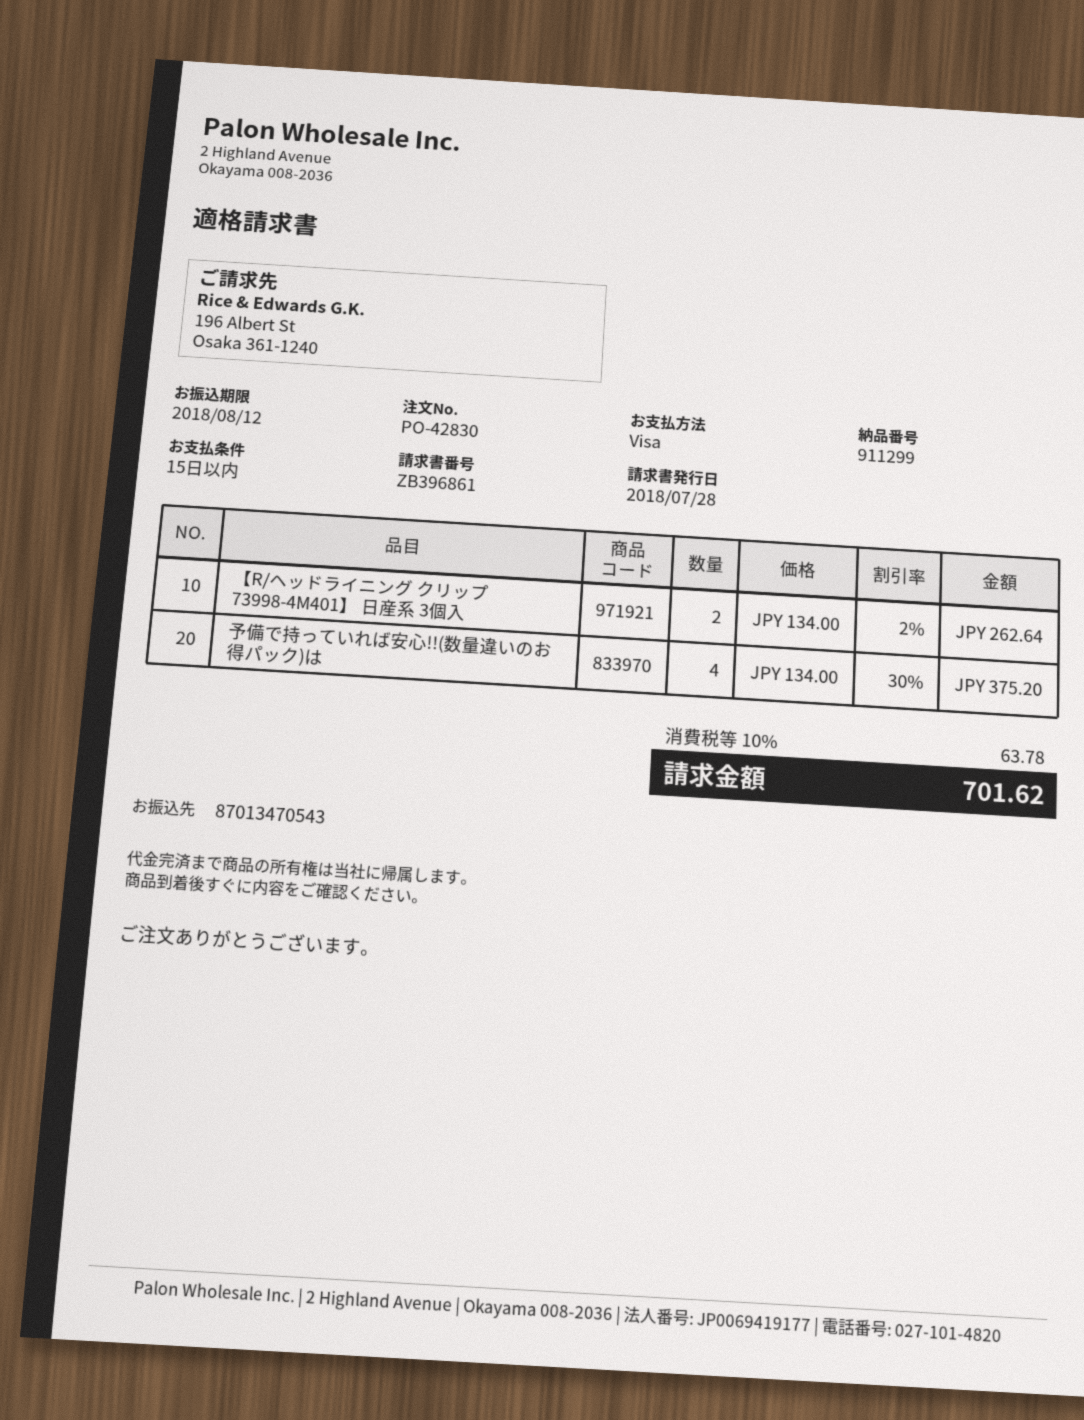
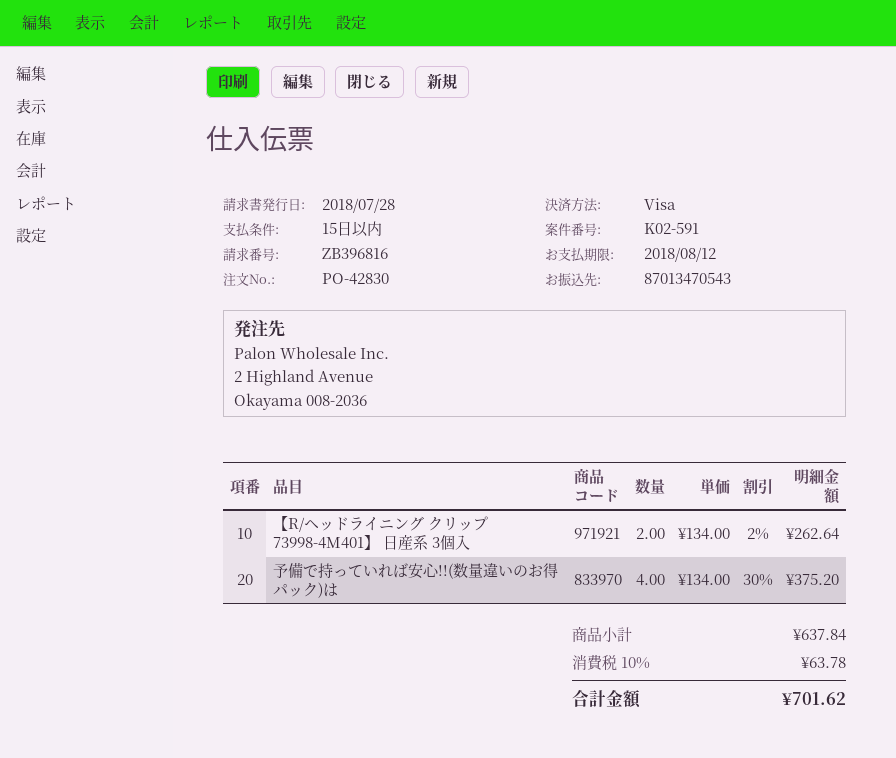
invoice number: ZB396861 -> ZB396816

